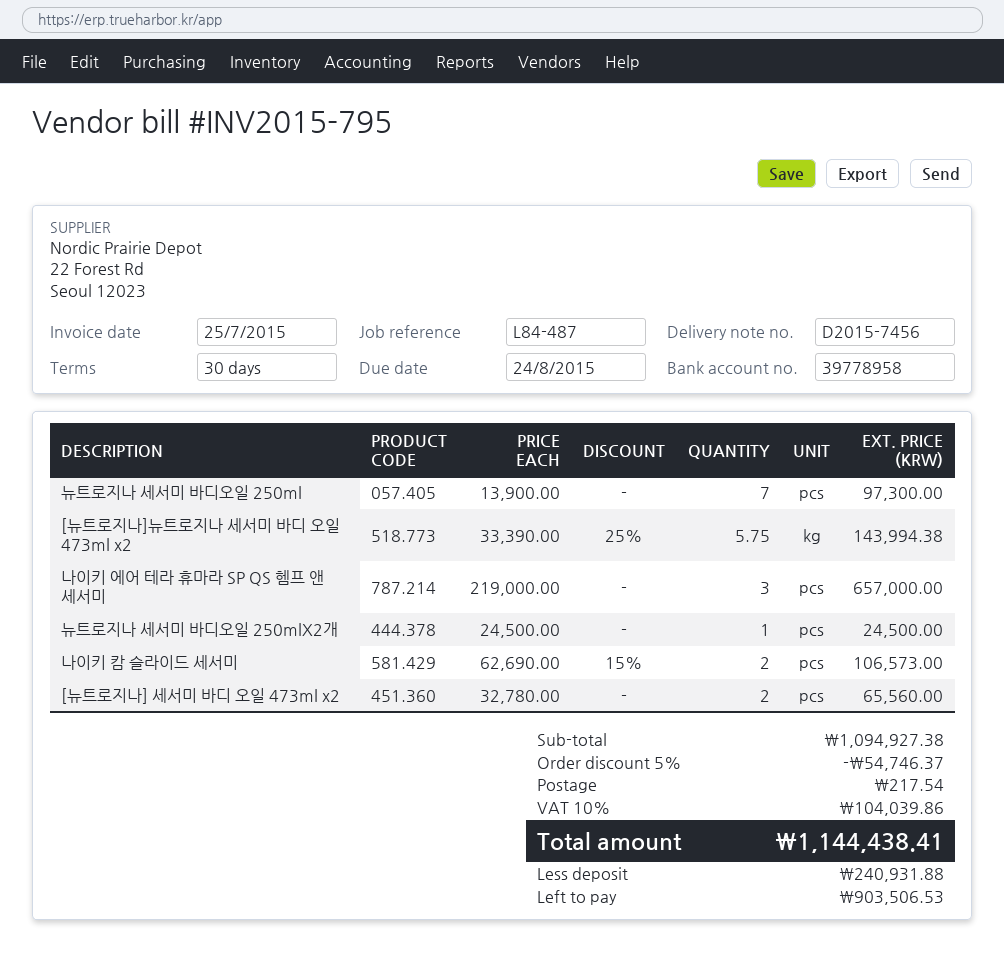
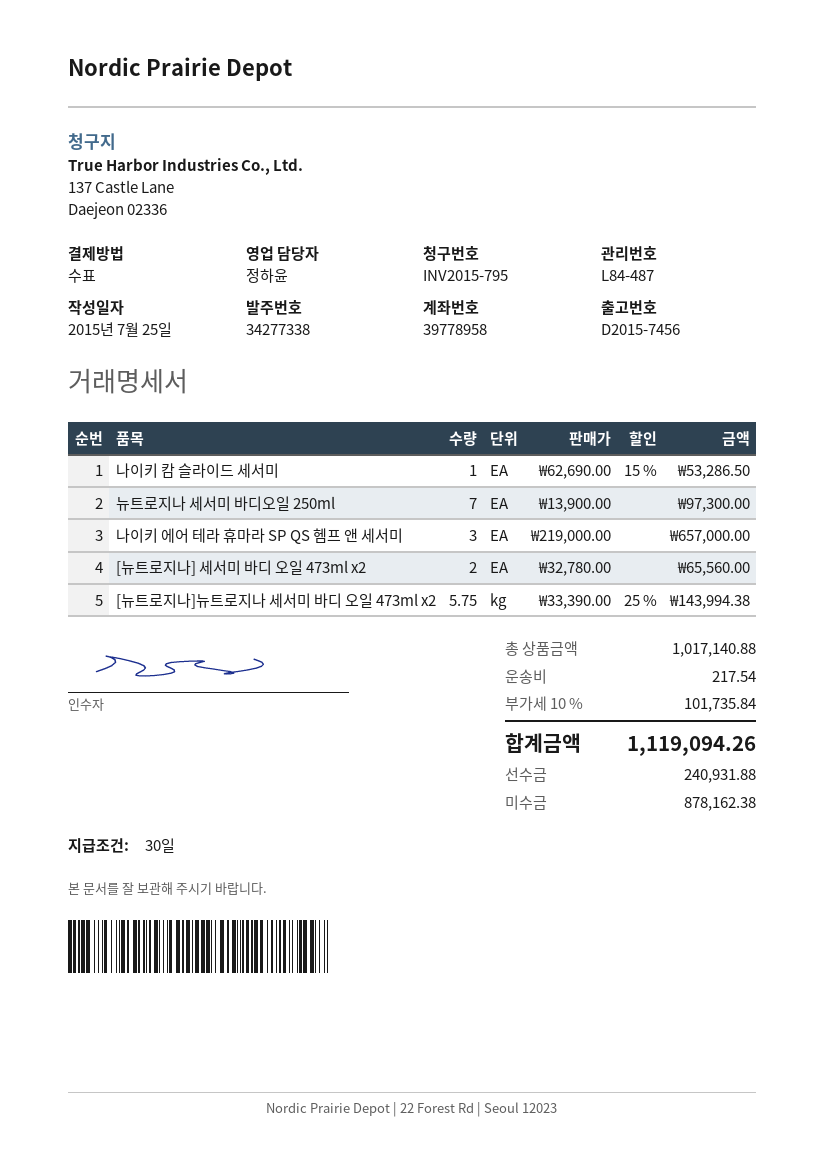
뉴트로지나 세서미 바디오일 250mlX2개: 1 x 24500.00 = 24500.00 -> none
나이키 캄 슬라이드 세서미: 2 x 62690.00 - 15% = 106573.00 -> 1 x 62690.00 - 15% = 53286.50
subtotal: 1094927.38 -> 1017140.88
discount: 5% = 54746.37 -> none
tax: 10% = 104039.86 -> 10% = 101735.84
total: 1144438.41 -> 1119094.26
balance: 903506.53 -> 878162.38

